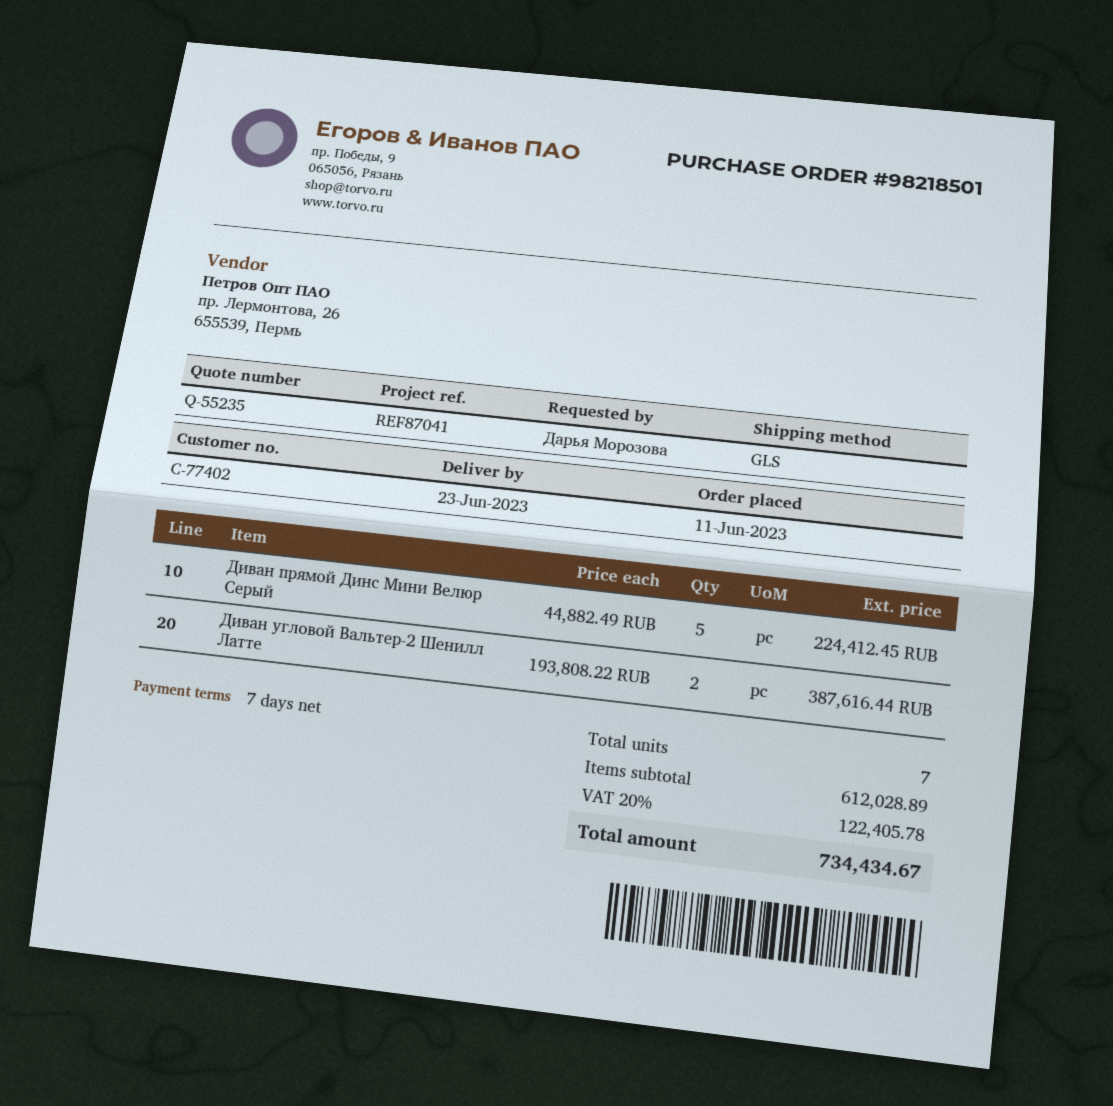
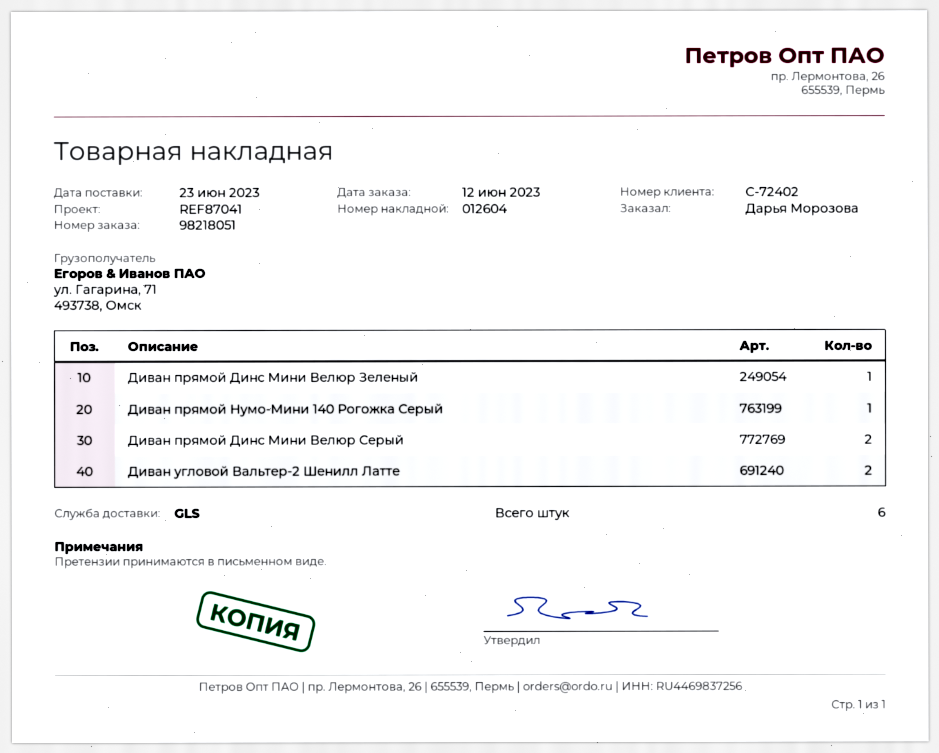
order number: 98218501 -> 98218051
order date: 2023-06-11 -> 2023-06-12
customer number: C-77402 -> C-72402
Диван прямой Динс Мини Велюр Серый: 5 -> 2
Диван прямой Динс Мини Велюр Зеленый: none -> 1
Диван прямой Нумо-Мини 140 Рогожка Серый: none -> 1
total quantity: 7 -> 6

